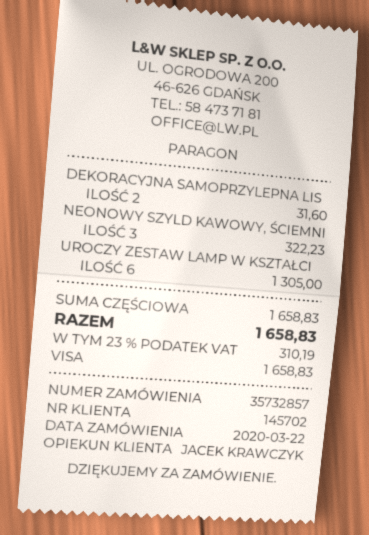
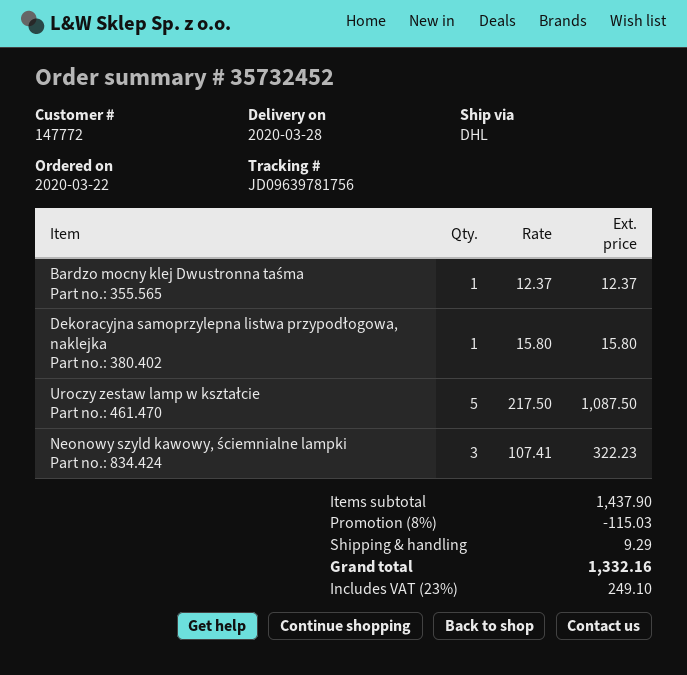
order number: 35732857 -> 35732452
customer number: 145702 -> 147772
DEKORACYJNA SAMOPRZYLEPNA LIS: 2 for 31.60 -> 1 for 15.80
UROCZY ZESTAW LAMP W KSZTAŁCI: 6 for 1305.00 -> 5 for 1087.50
Bardzo mocny klej Dwustronna taśma: none -> 1 for 12.37
subtotal: 1658.83 -> 1437.90
discount: none -> 8% = 115.03
shipping: none -> 9.29
tax: 23% = 310.19 -> 23% = 249.10
total: 1658.83 -> 1332.16

